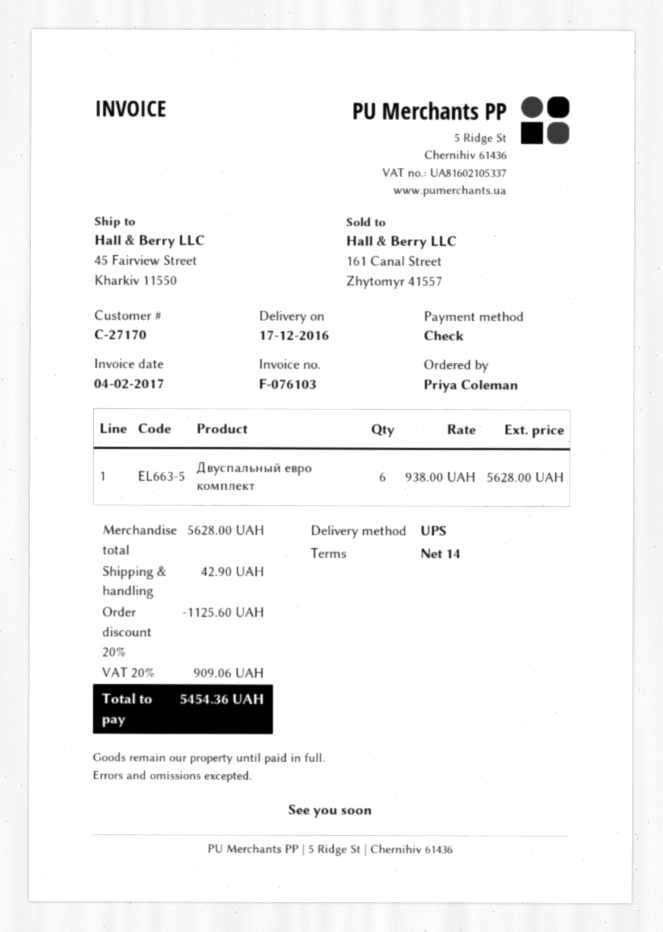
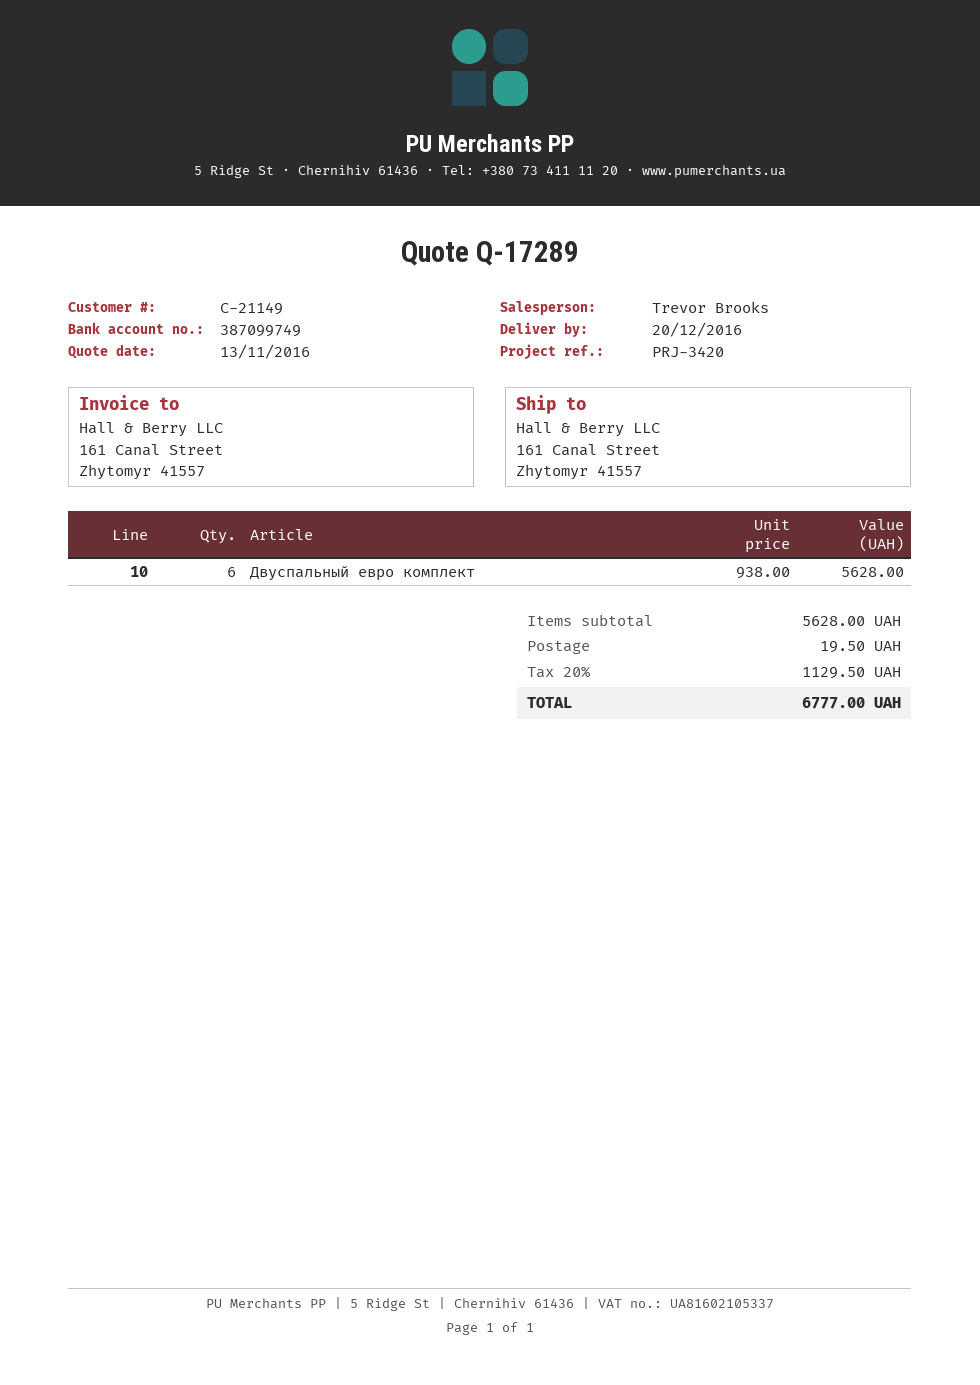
delivery date: 2016-12-17 -> 2016-12-20
customer number: C-27170 -> C-21149
ship to: 45 Fairview Street, Kharkiv 11550 -> 161 Canal Street, Zhytomyr 41557
discount: 20% = 1125.60 -> none
shipping: 42.90 -> 19.50
tax: 20% = 909.06 -> 20% = 1129.50
total: 5454.36 -> 6777.00

